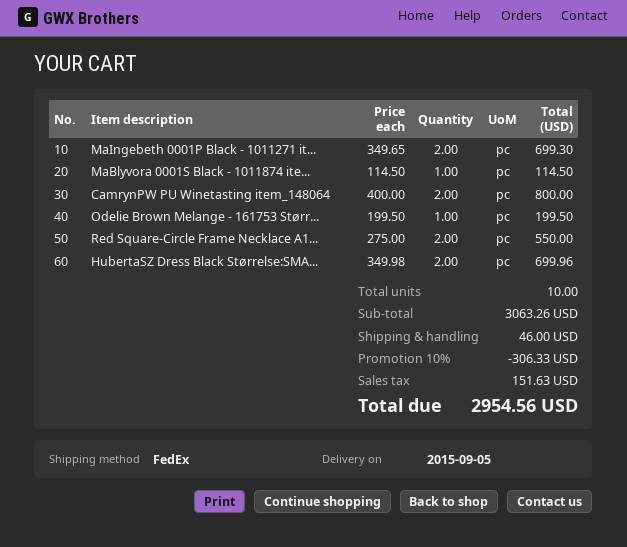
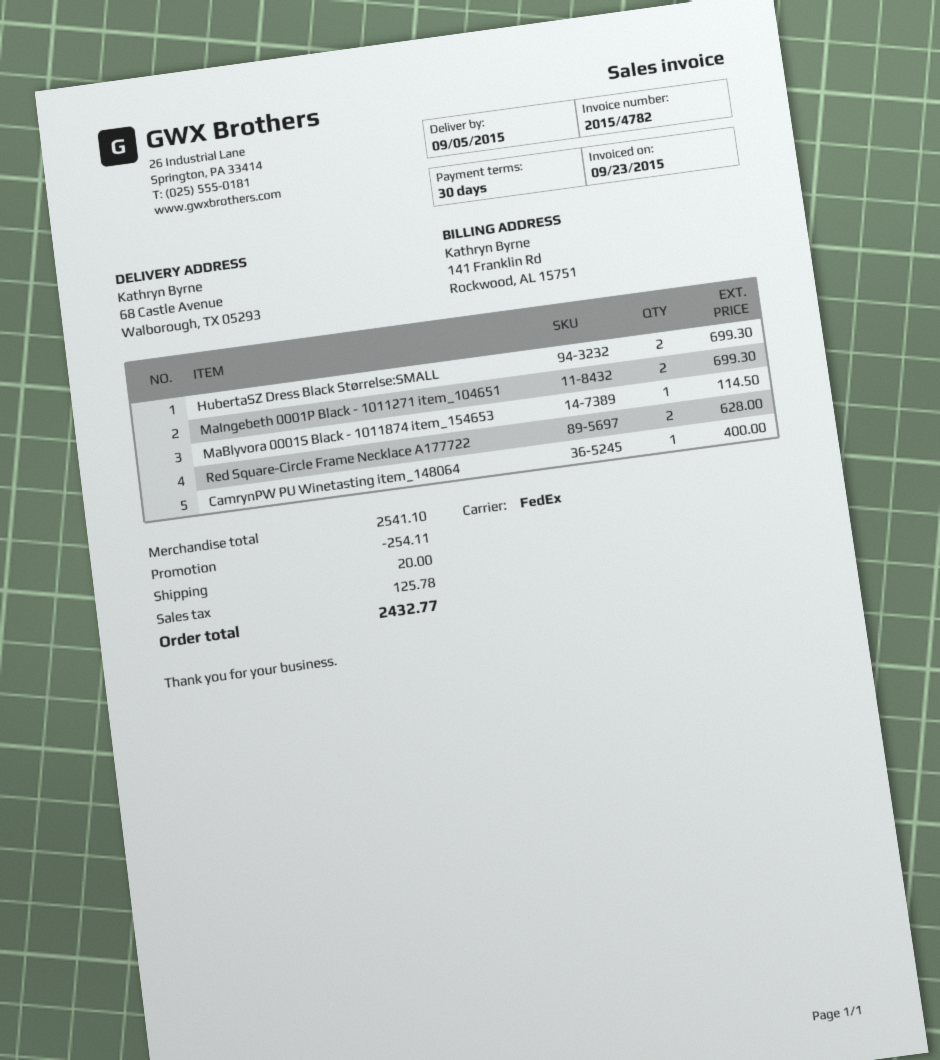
CamrynPW PU Winetasting item_148064: 2 for 800.00 -> 1 for 400.00
Odelie Brown Melange - 161753 Størr...: 1 for 199.50 -> none
Red Square-Circle Frame Necklace A1...: 2 for 550.00 -> 2 for 628.00
HubertaSZ Dress Black Størrelse:SMA...: 2 for 699.96 -> 2 for 699.30
subtotal: 3063.26 -> 2541.10
discount: 306.33 -> 254.11
shipping: 46.00 -> 20.00
tax: 151.63 -> 125.78
total: 2954.56 -> 2432.77

